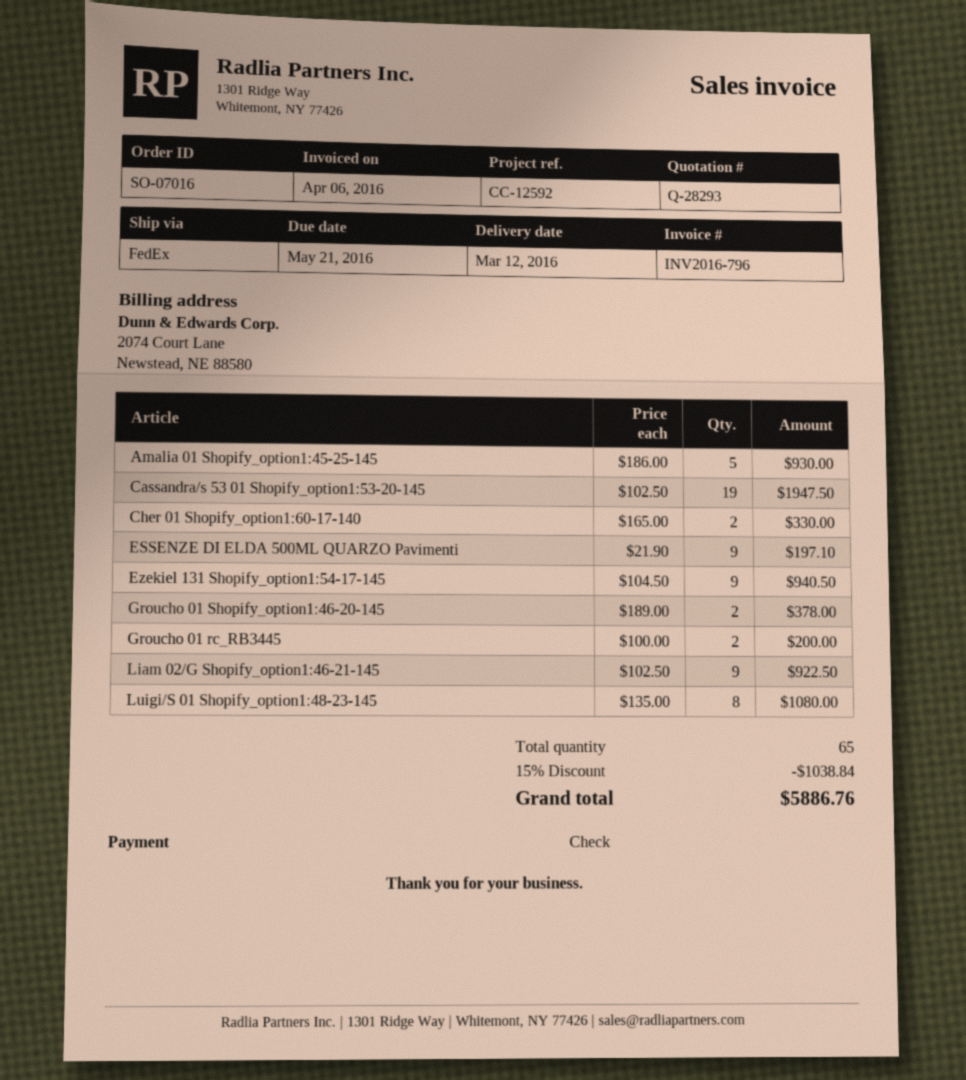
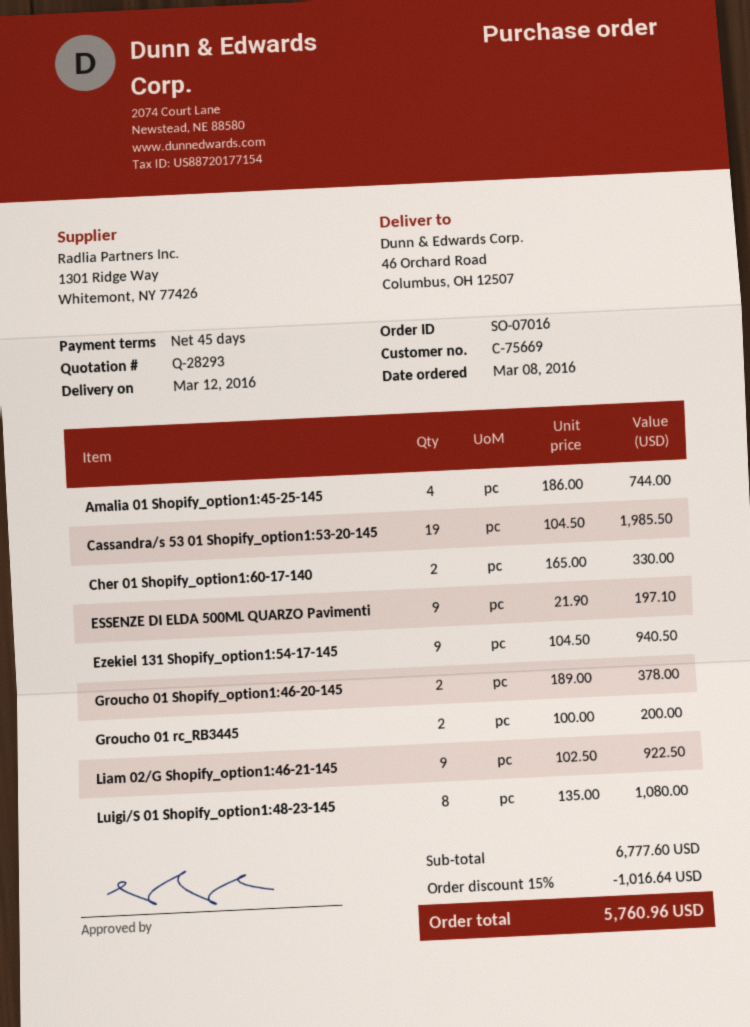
Amalia 01 Shopify_option1:45-25-145: 5 x 186.00 = 930.00 -> 4 x 186.00 = 744.00
Cassandra/s 53 01 Shopify_option1:53-20-145: 19 x 102.50 = 1947.50 -> 19 x 104.50 = 1985.50
discount: 15% = 1038.84 -> 15% = 1016.64
total: 5886.76 -> 5760.96

